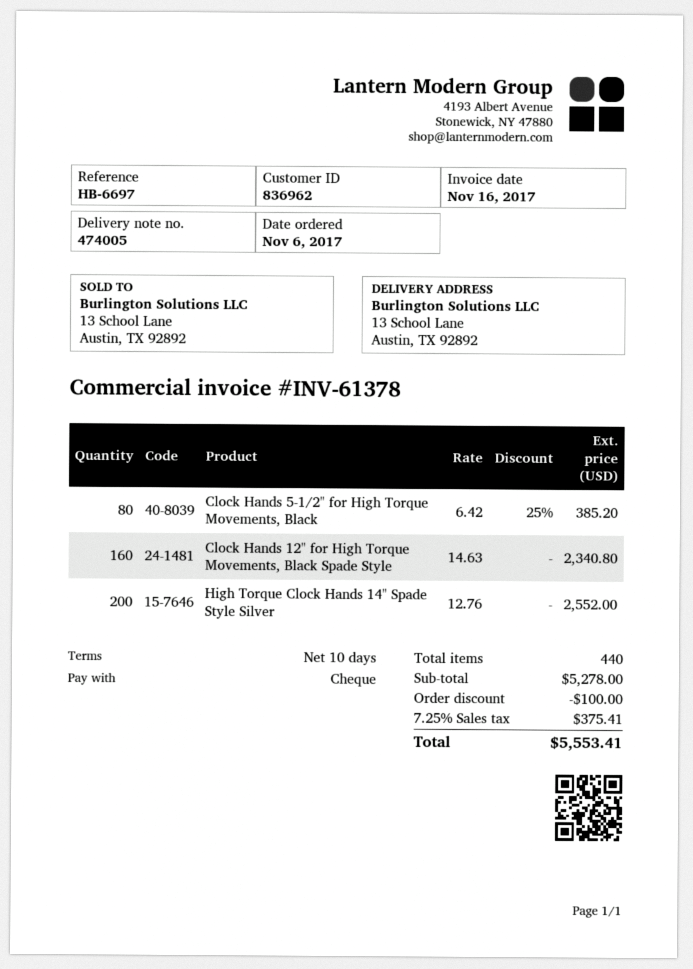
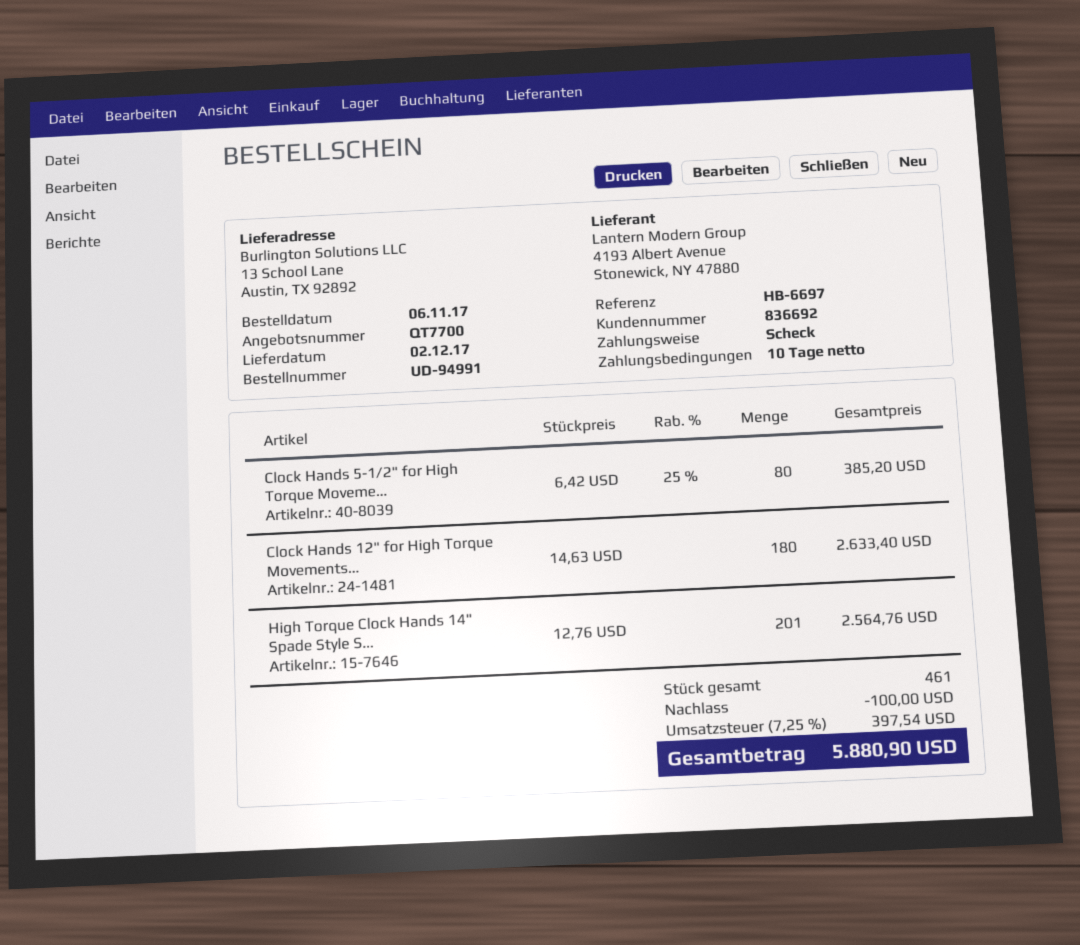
customer number: 836962 -> 836692
Clock Hands 12" for High Torque Movements, Black Spade Style: 160 x 14.63 = 2340.80 -> 180 x 14.63 = 2633.40
High Torque Clock Hands 14" Spade Style Silver: 200 x 12.76 = 2552.00 -> 201 x 12.76 = 2564.76
total quantity: 440 -> 461
tax: 7.25% = 375.41 -> 7.25% = 397.54
total: 5553.41 -> 5880.90

